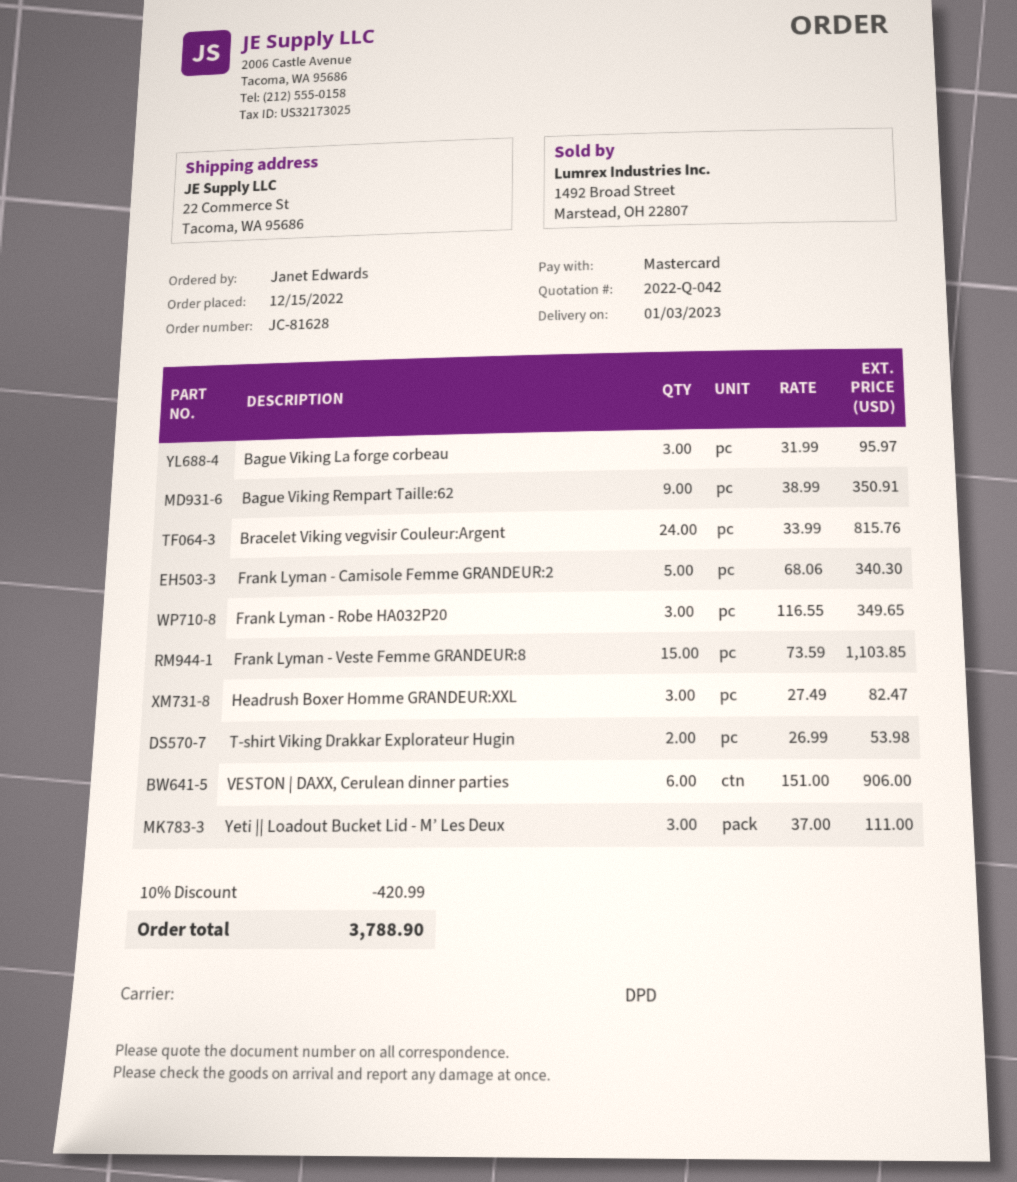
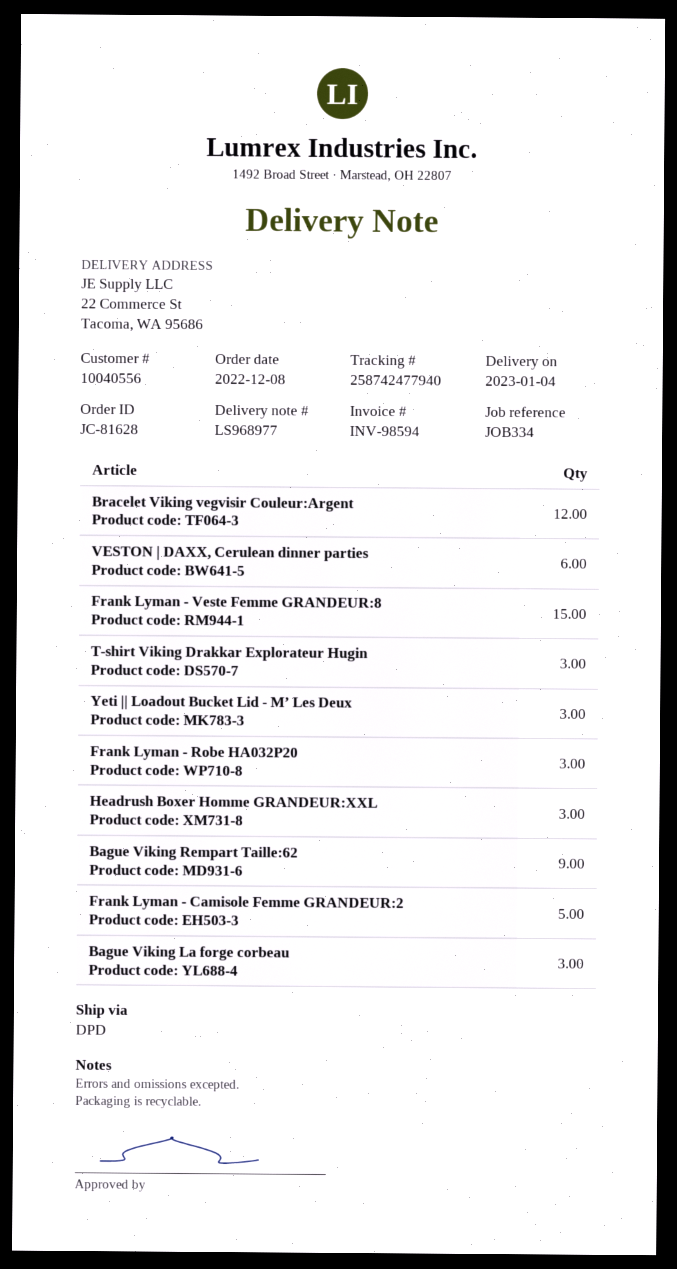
order date: 2022-12-15 -> 2022-12-08
delivery date: 2023-01-03 -> 2023-01-04
Bracelet Viking vegvisir Couleur:Argent: 24 -> 12
T-shirt Viking Drakkar Explorateur Hugin: 2 -> 3

